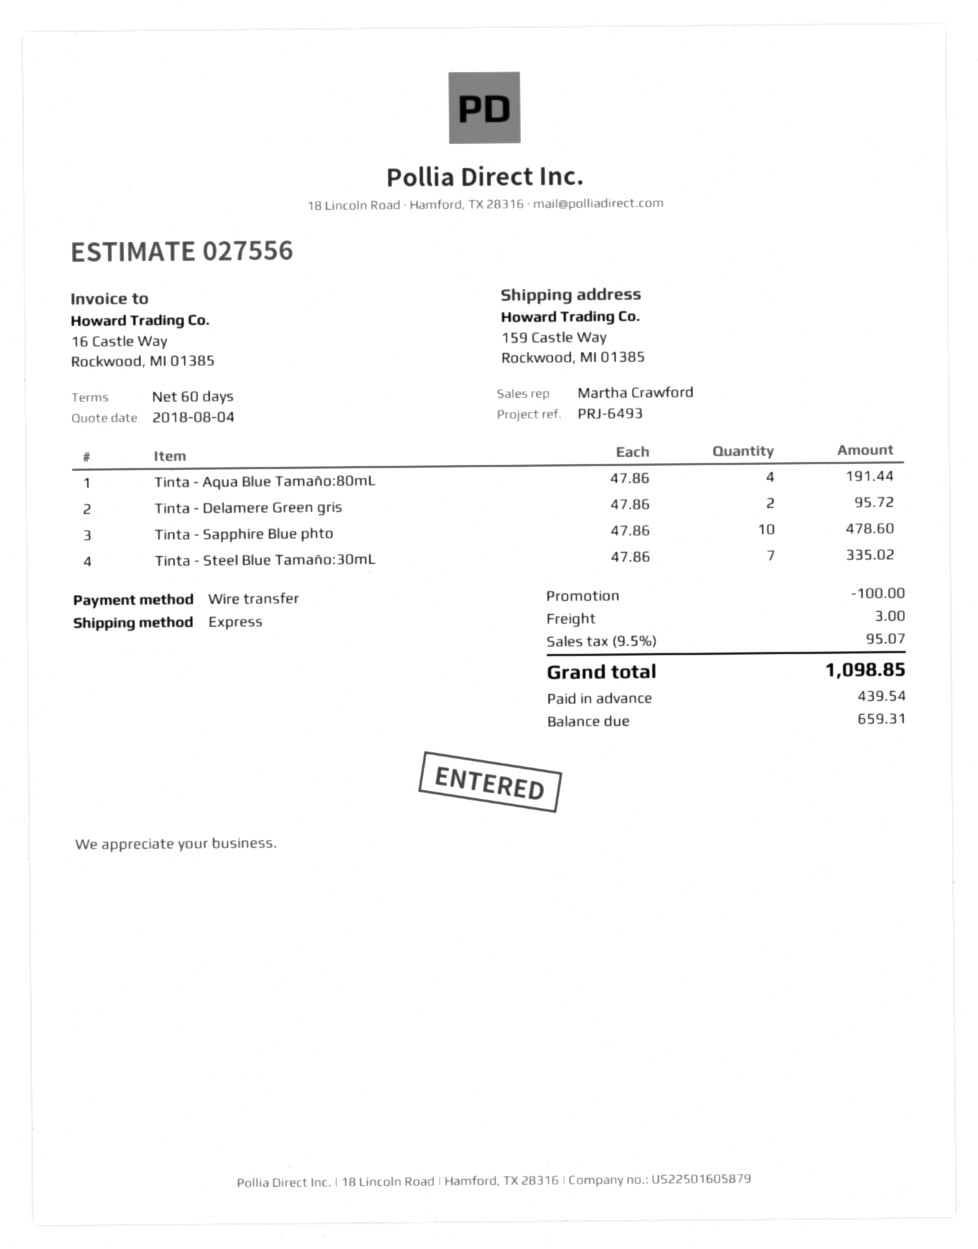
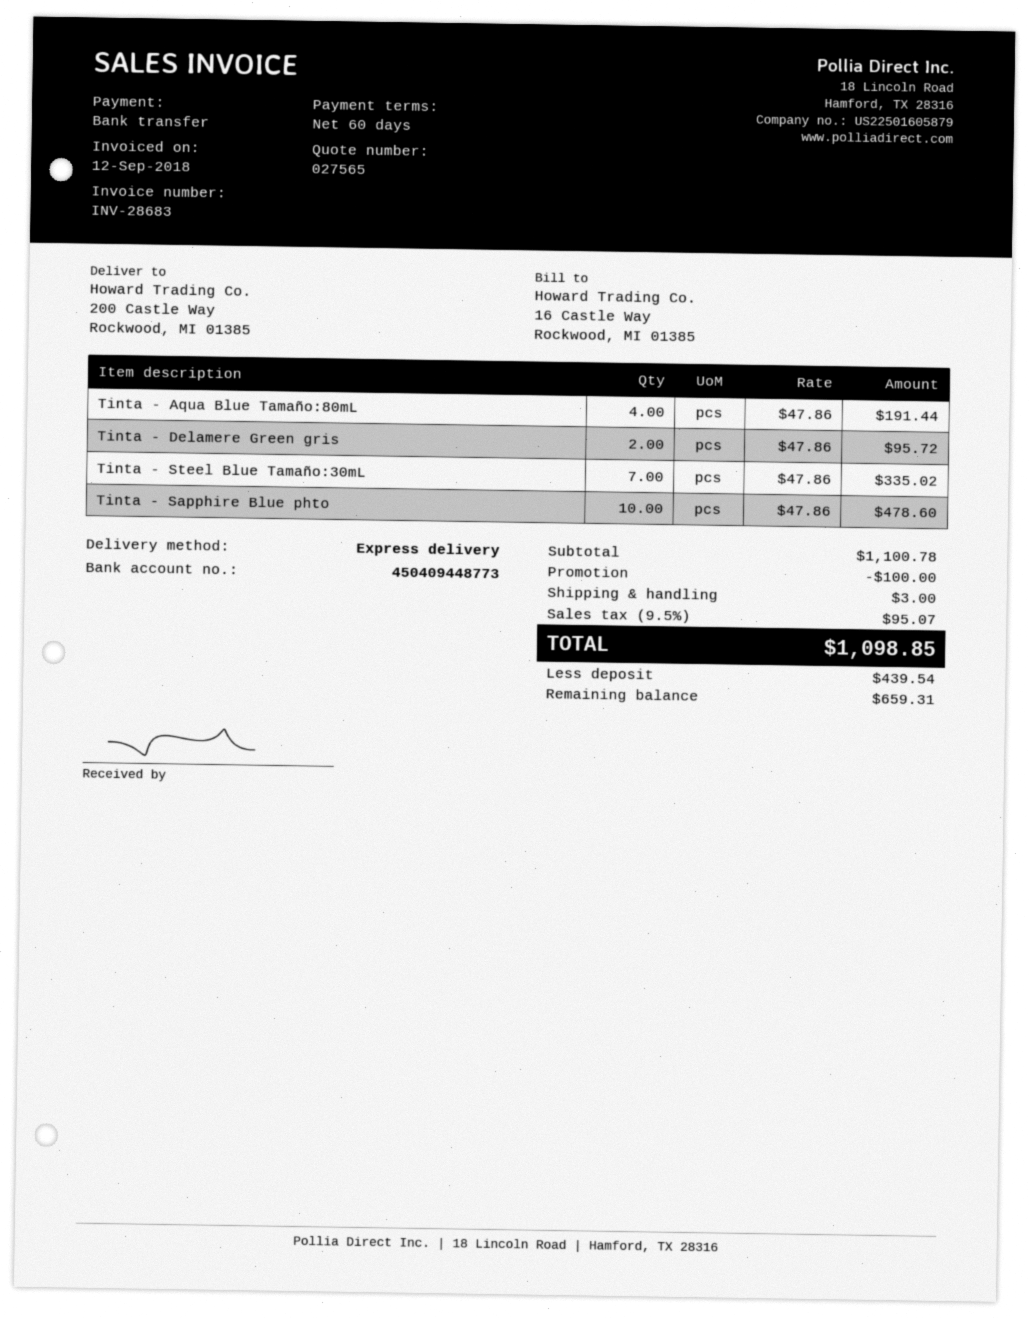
quote number: 027556 -> 027565
ship to: 159 Castle Way, Rockwood, MI 01385 -> 200 Castle Way, Rockwood, MI 01385

